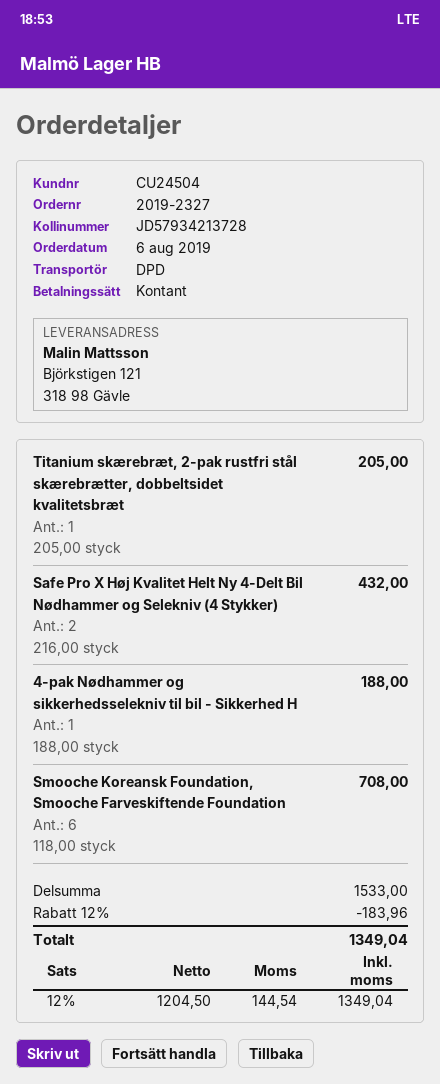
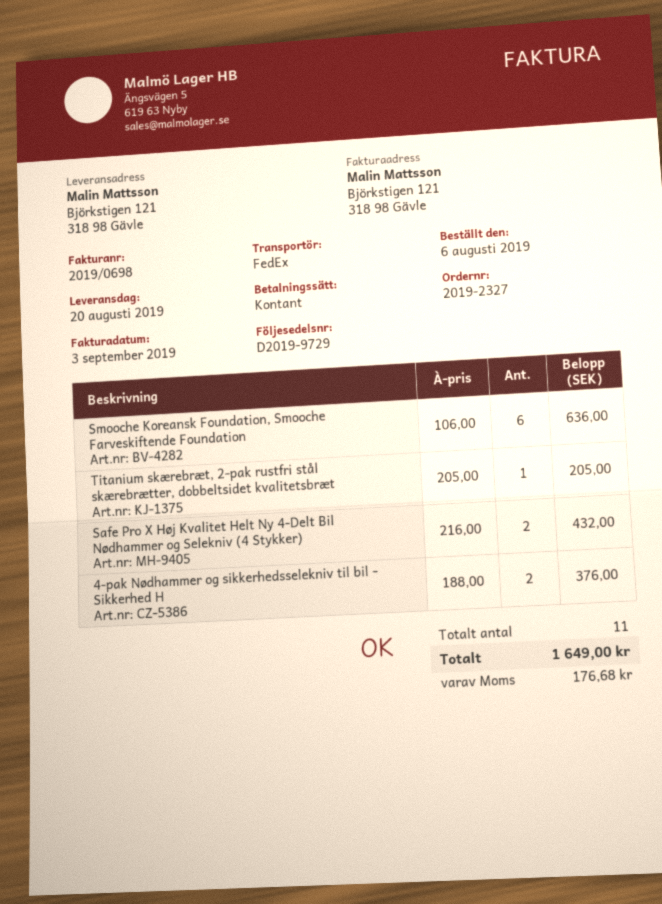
shipping method: DPD -> FedEx
4-pak Nødhammer og sikkerhedsselekniv til bil - Sikkerhed H: 1 x 188.00 = 188.00 -> 2 x 188.00 = 376.00
Smooche Koreansk Foundation, Smooche Farveskiftende Foundation: 6 x 118.00 = 708.00 -> 6 x 106.00 = 636.00
discount: 12% = 183.96 -> none
tax: 144.54 -> 176.68
total: 1349.04 -> 1649.00

